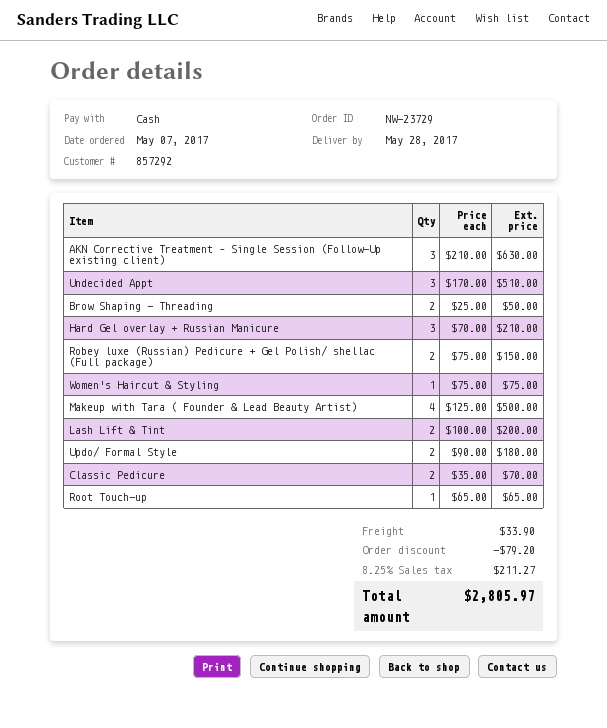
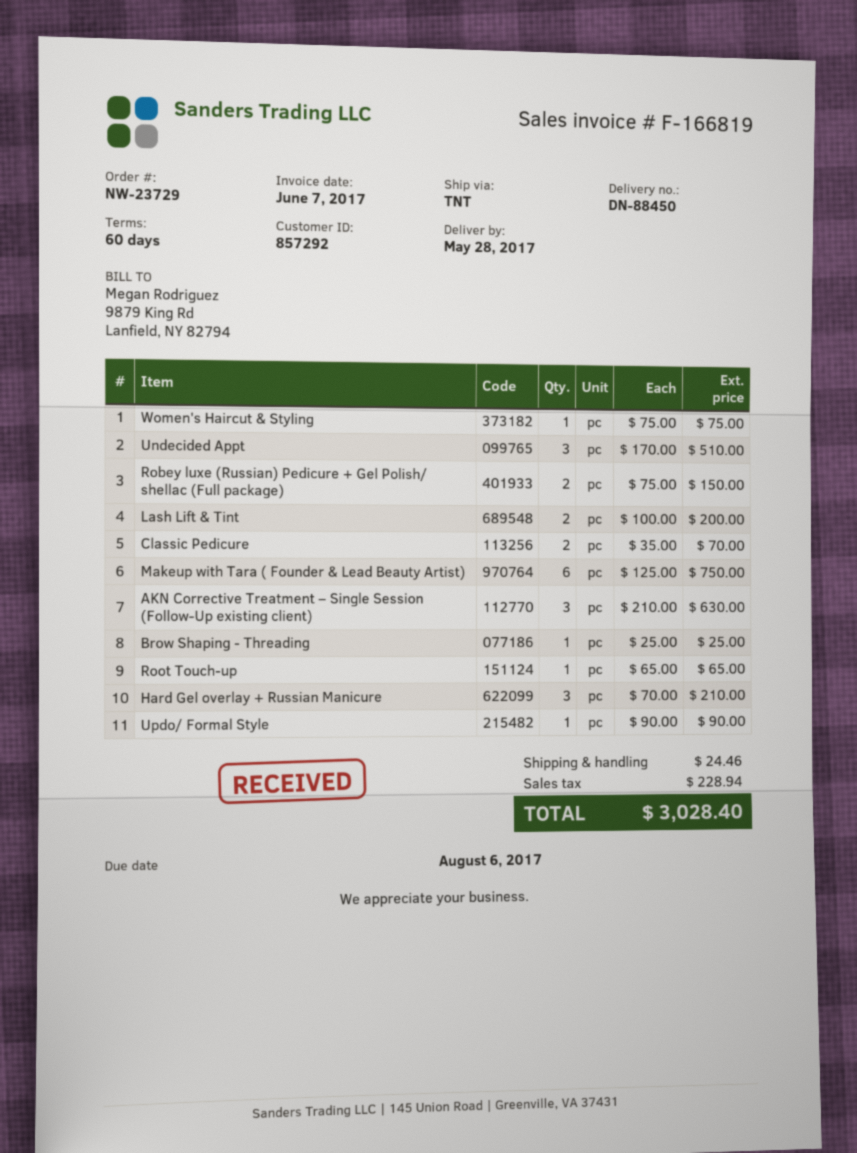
Brow Shaping - Threading: 2 x 25.00 = 50.00 -> 1 x 25.00 = 25.00
Makeup with Tara ( Founder & Lead Beauty Artist): 4 x 125.00 = 500.00 -> 6 x 125.00 = 750.00
Updo/ Formal Style: 2 x 90.00 = 180.00 -> 1 x 90.00 = 90.00
discount: 79.20 -> none
shipping: 33.90 -> 24.46
tax: 211.27 -> 228.94
total: 2805.97 -> 3028.40

